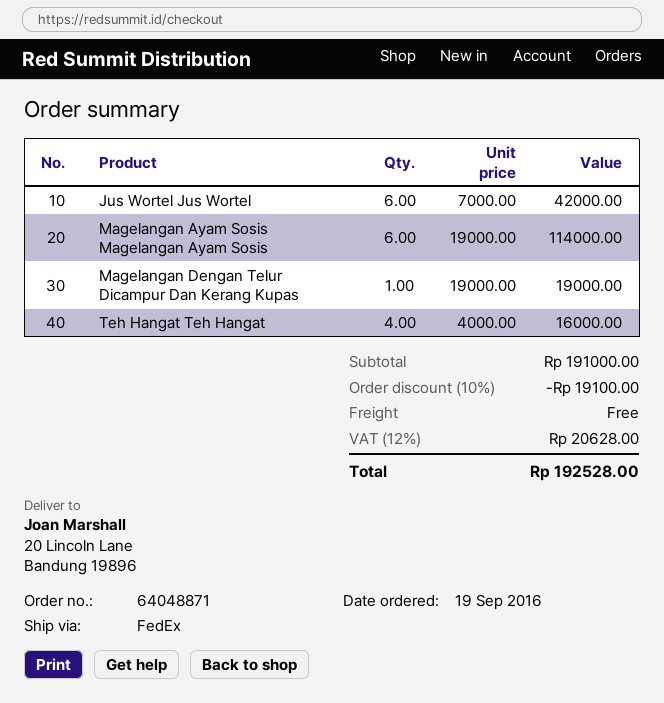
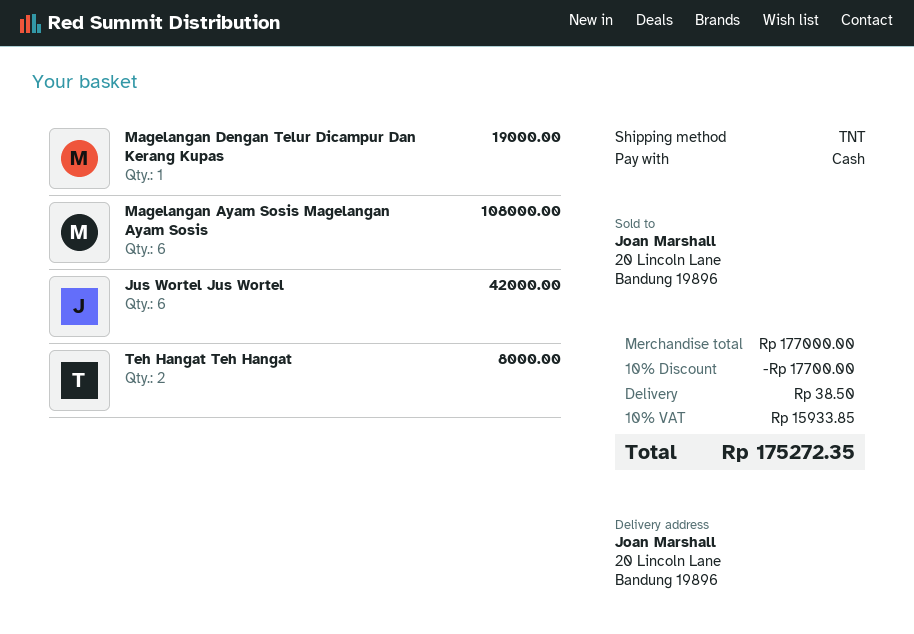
shipping method: FedEx -> TNT
Magelangan Ayam Sosis Magelangan Ayam Sosis: 6 for 114000.00 -> 6 for 108000.00
Teh Hangat Teh Hangat: 4 for 16000.00 -> 2 for 8000.00
subtotal: 191000.00 -> 177000.00
discount: 10% = 19100.00 -> 10% = 17700.00
shipping: 0.00 -> 38.50
tax: 12% = 20628.00 -> 10% = 15933.85
total: 192528.00 -> 175272.35

